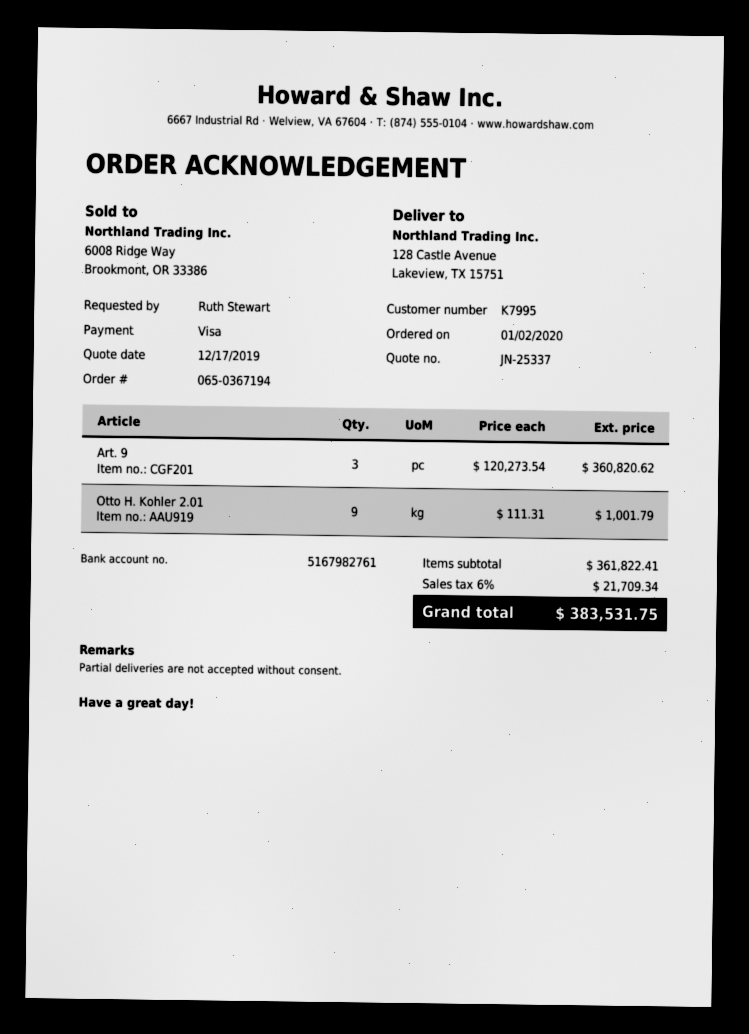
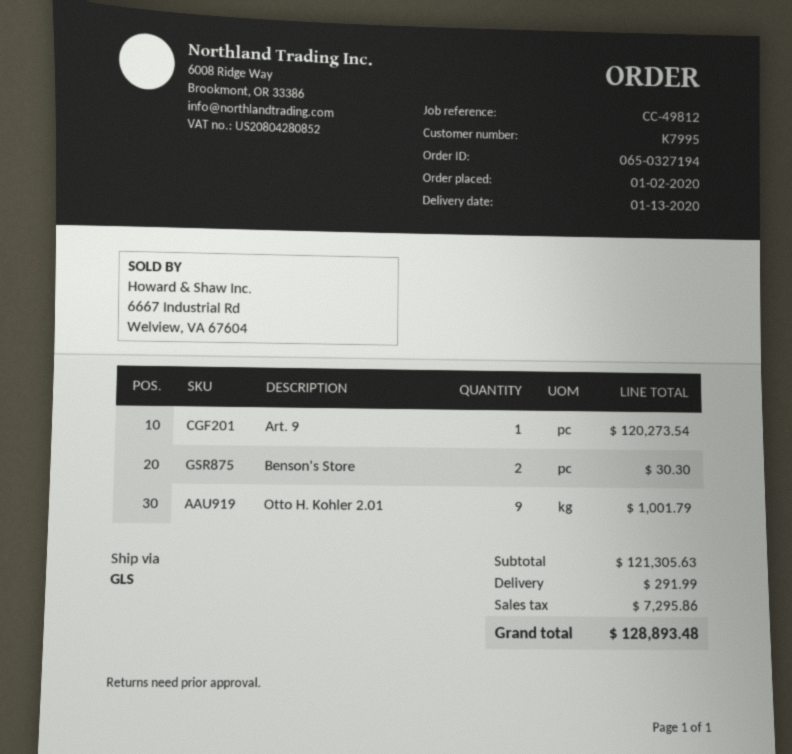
order number: 065-0367194 -> 065-0327194
Art. 9: 3 for 360820.62 -> 1 for 120273.54
Benson's Store: none -> 2 for 30.30
subtotal: 361822.41 -> 121305.63
shipping: none -> 291.99
tax: 21709.34 -> 7295.86
total: 383531.75 -> 128893.48

